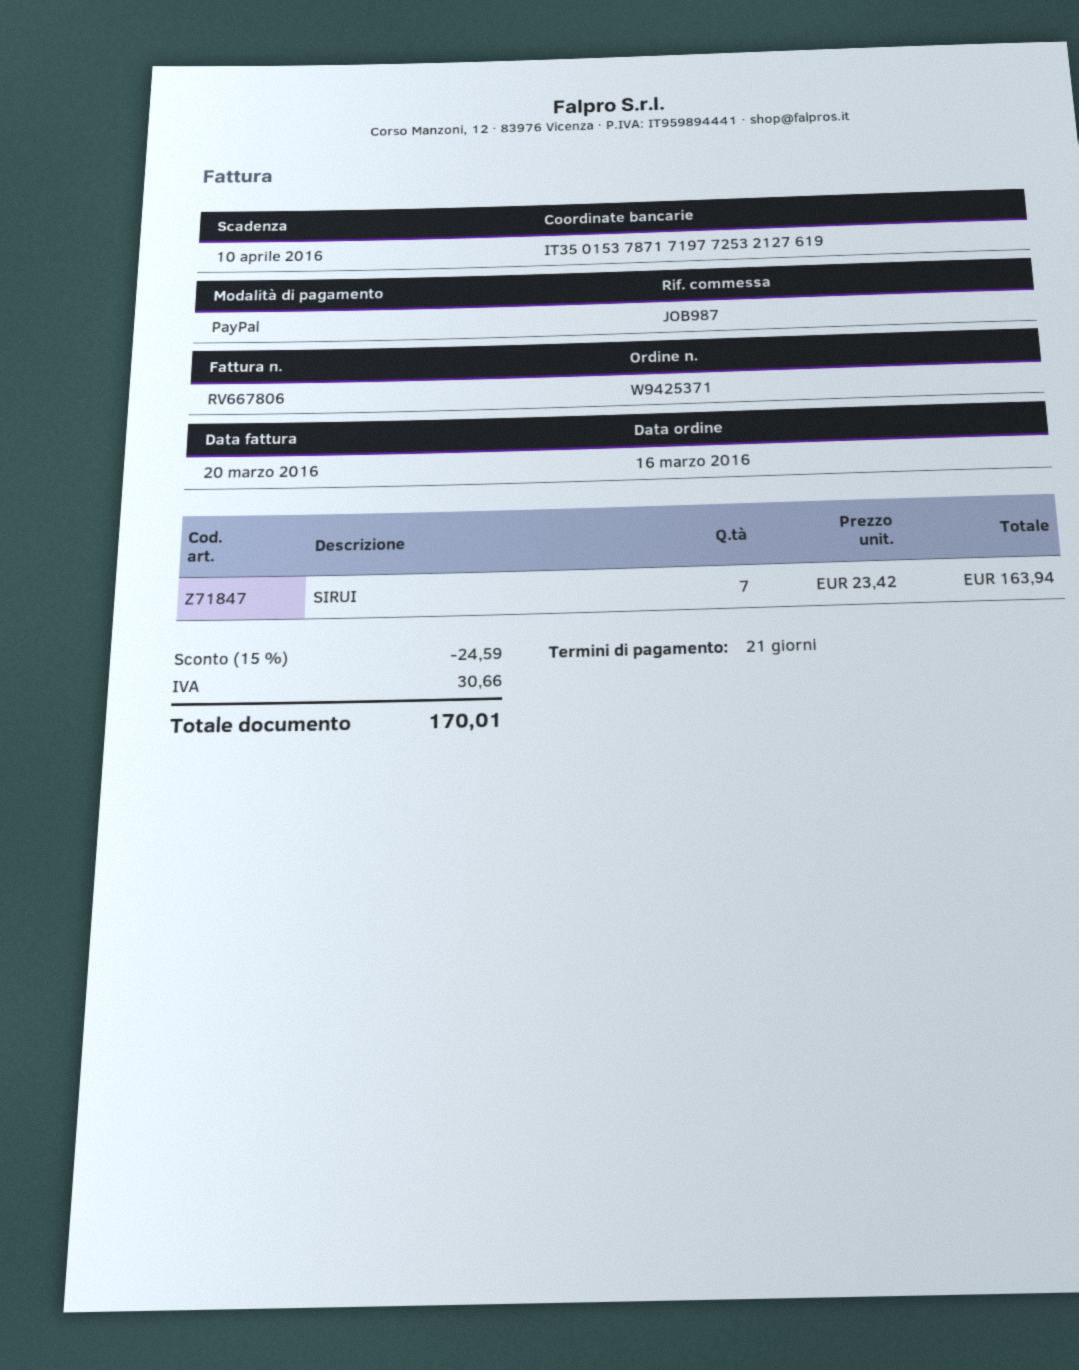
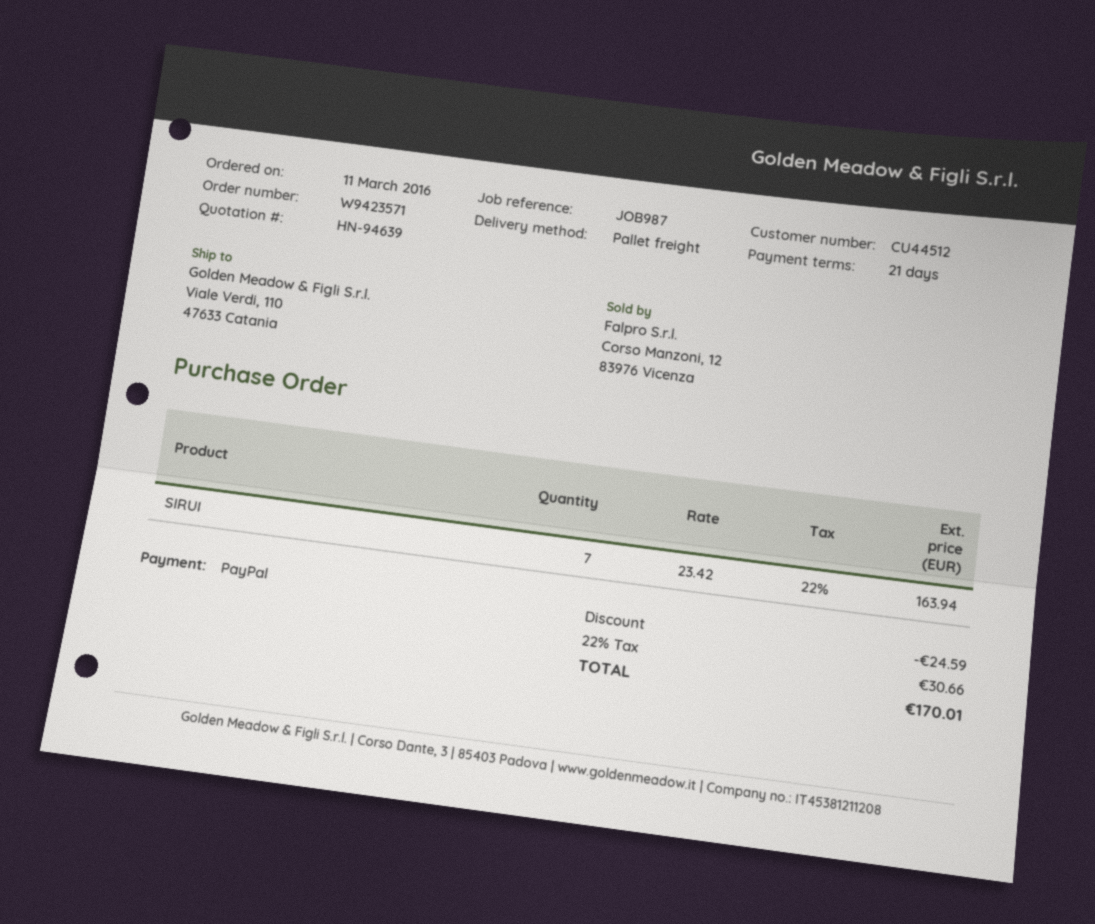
order number: W9425371 -> W9423571
order date: 2016-03-16 -> 2016-03-11

